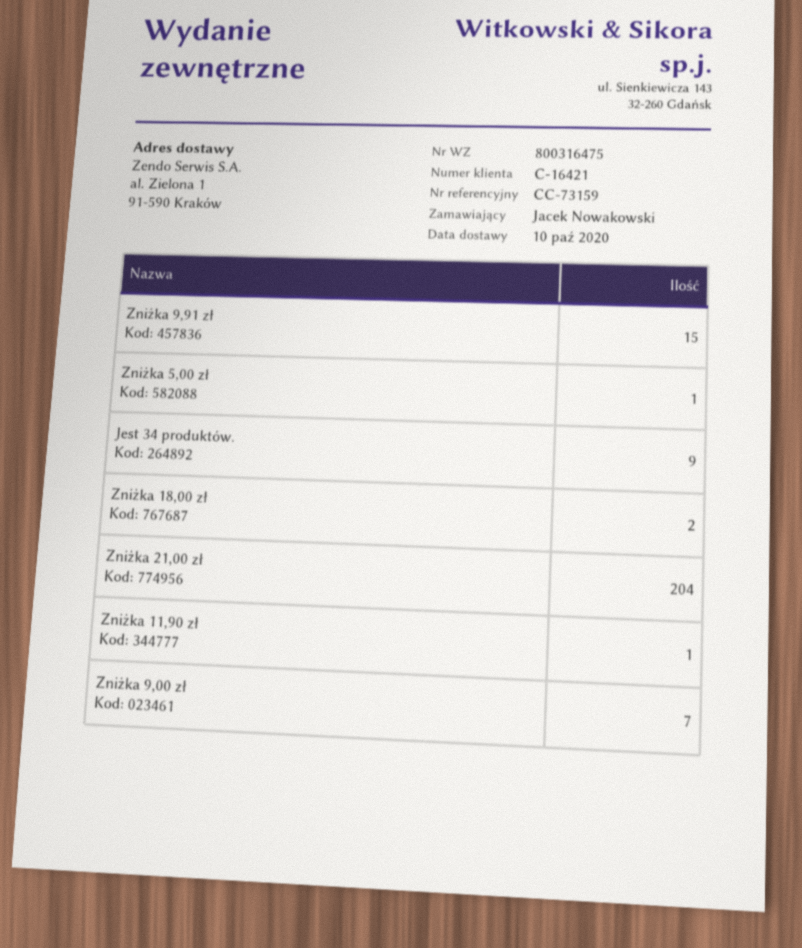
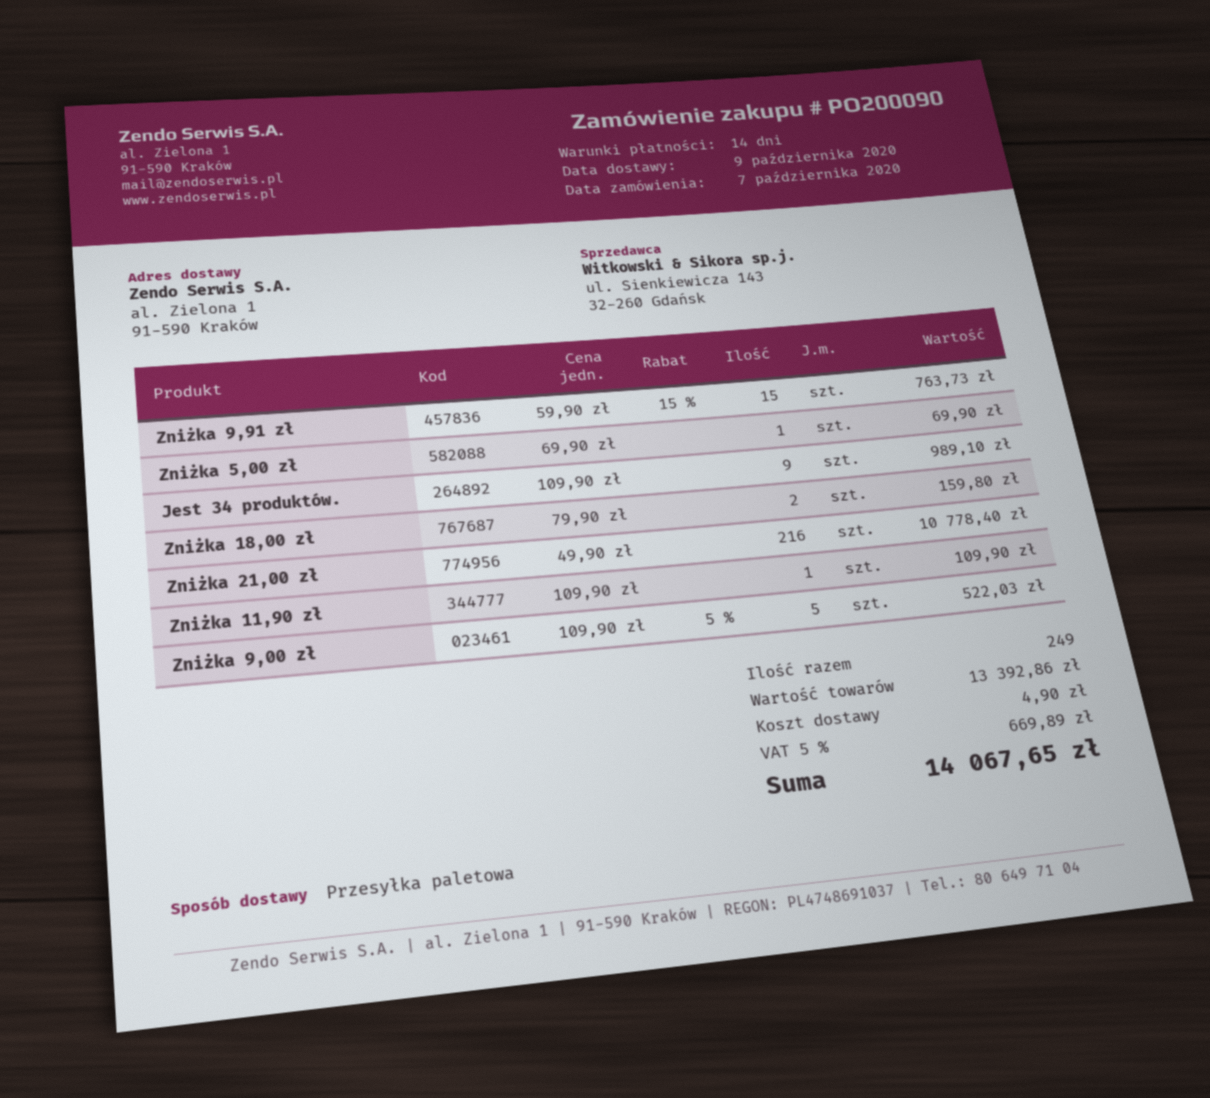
delivery date: 2020-10-10 -> 2020-10-09
Zniżka 21,00 zł: 204 -> 216
Zniżka 9,00 zł: 7 -> 5

